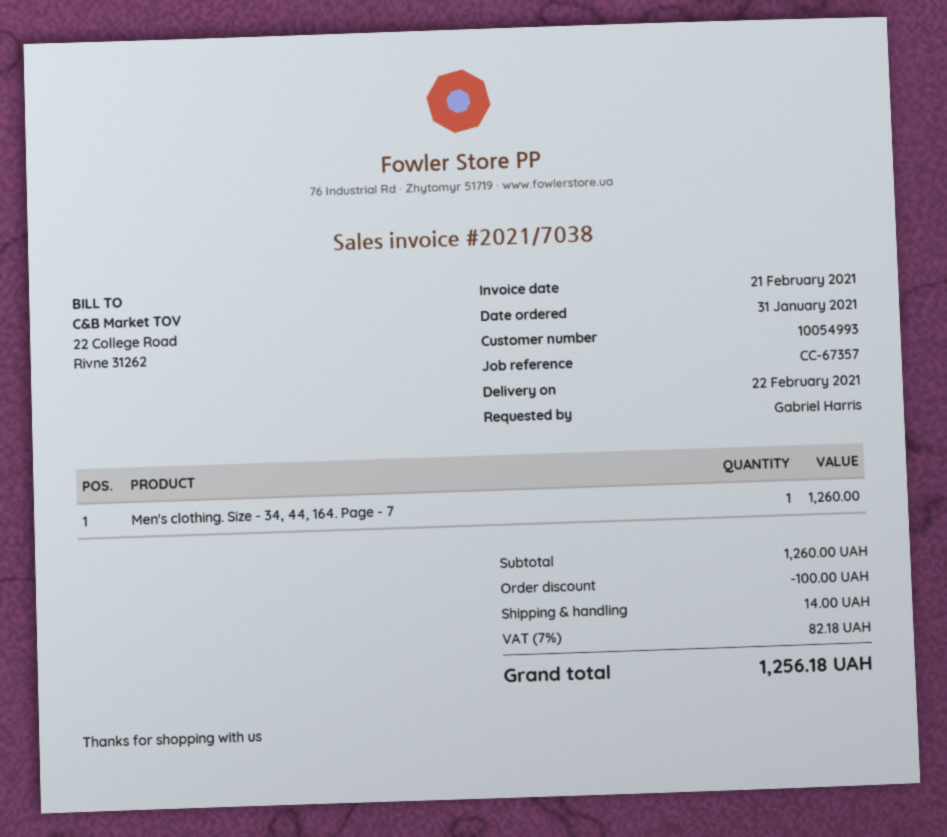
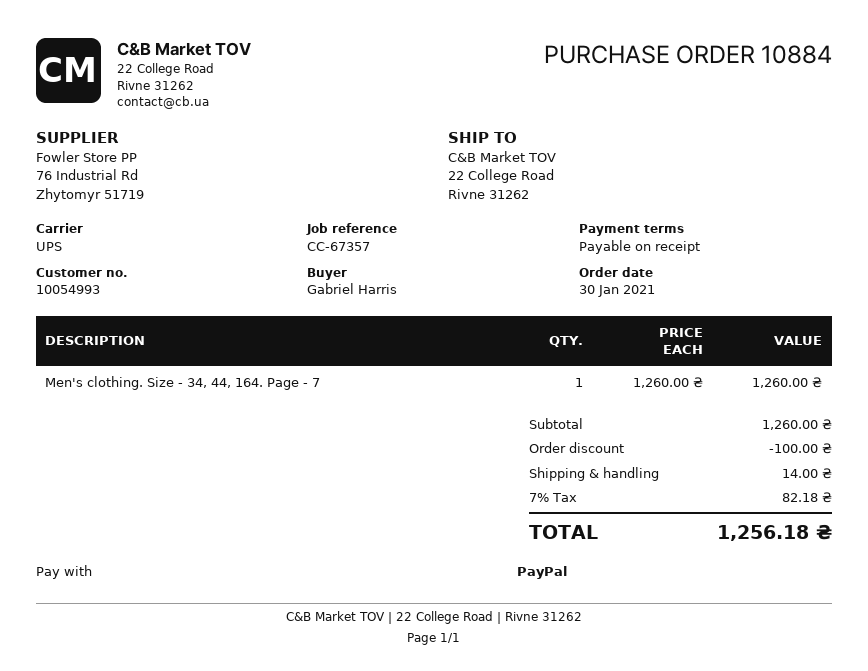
order date: 2021-01-31 -> 2021-01-30

